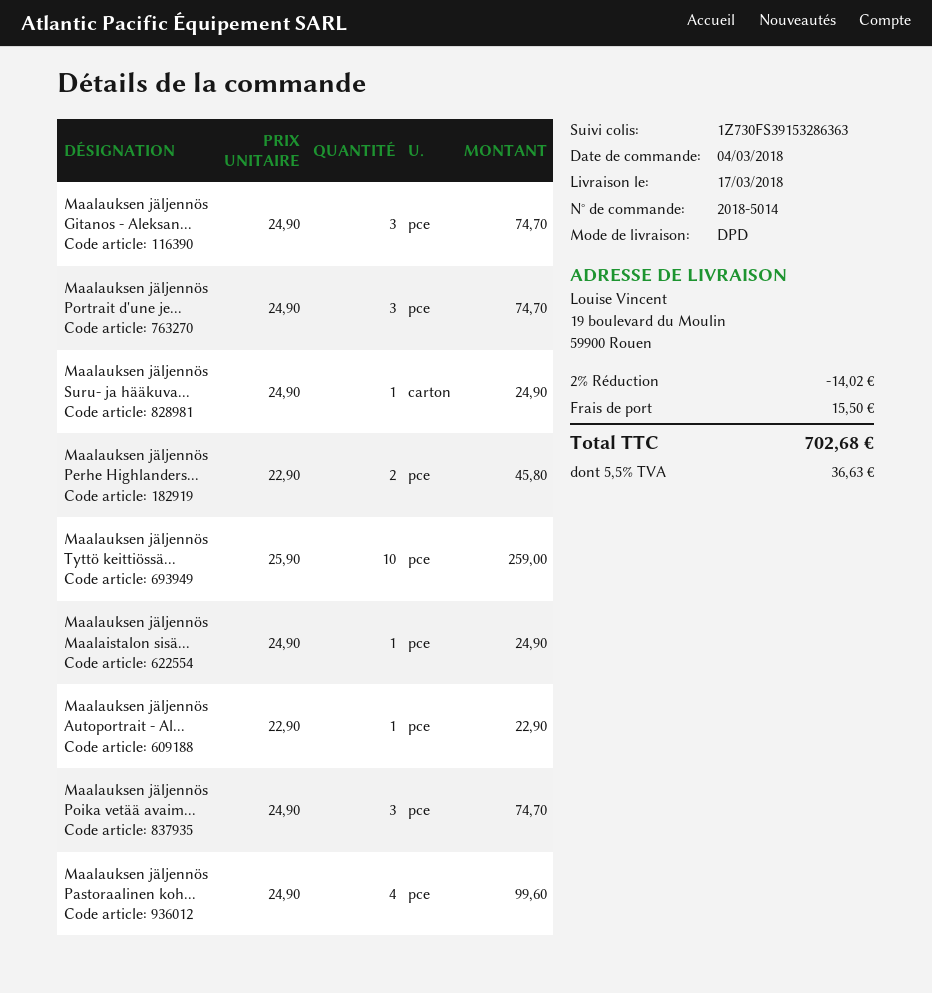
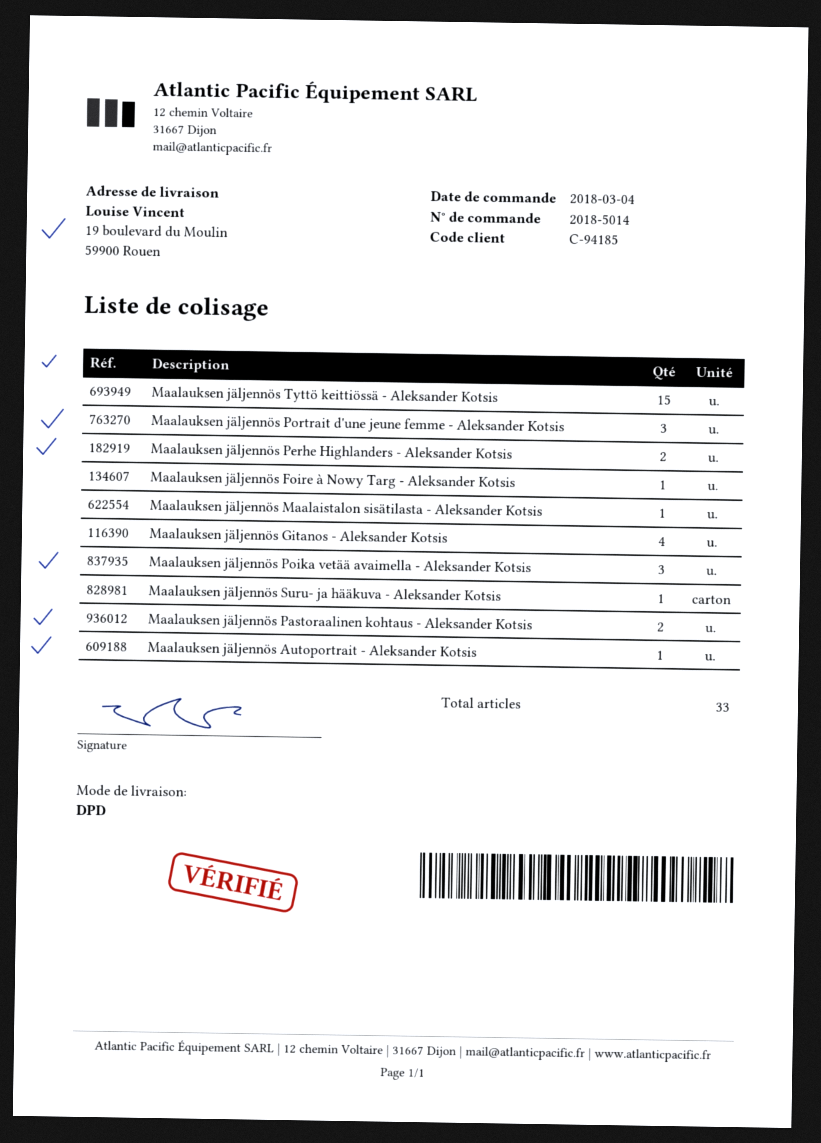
Maalauksen jäljennös Gitanos - Aleksan...: 3 -> 4
Maalauksen jäljennös Tyttö keittiössä...: 10 -> 15
Maalauksen jäljennös Pastoraalinen koh...: 4 -> 2
Maalauksen jäljennös Foire à Nowy Targ - Aleksander Kotsis: none -> 1

